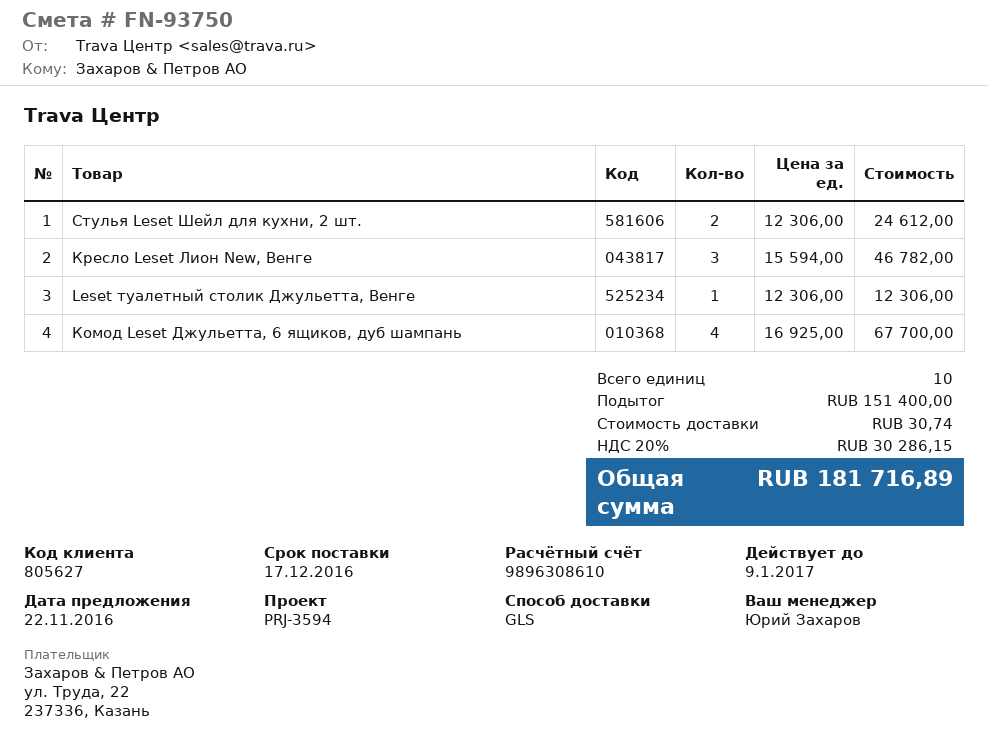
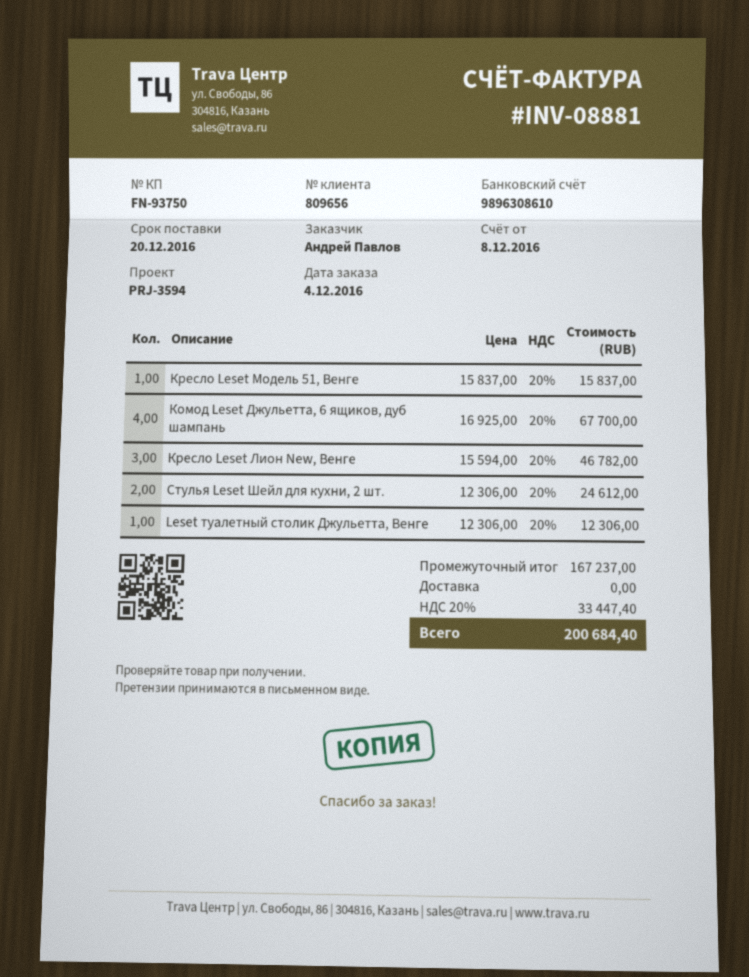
delivery date: 2016-12-17 -> 2016-12-20
customer number: 805627 -> 809656
Кресло Leset Модель 51, Венге: none -> 1 x 15837.00 = 15837.00
subtotal: 151400.00 -> 167237.00
shipping: 30.74 -> 0.00
tax: 20% = 30286.15 -> 20% = 33447.40
total: 181716.89 -> 200684.40

